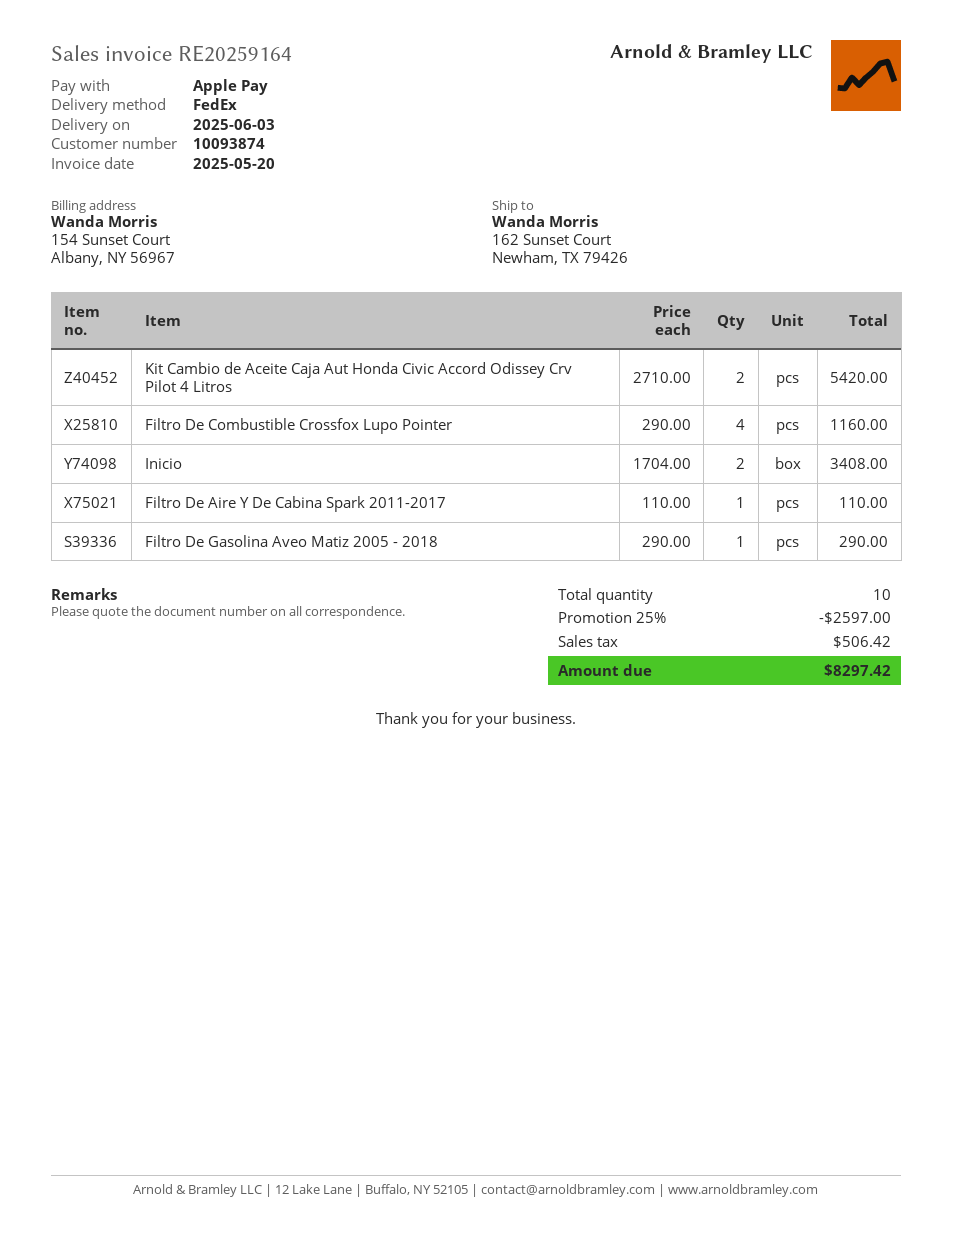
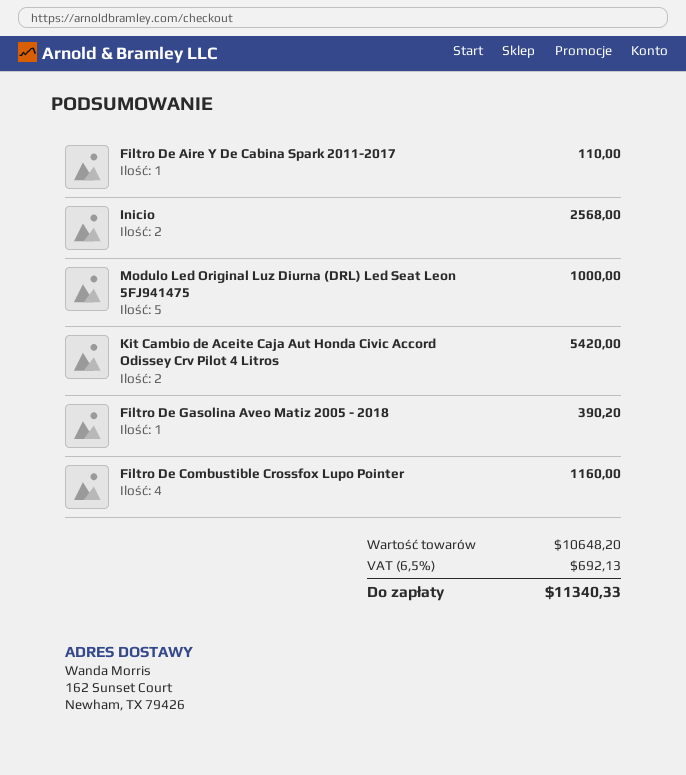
Inicio: 2 for 3408.00 -> 2 for 2568.00
Filtro De Gasolina Aveo Matiz 2005 - 2018: 1 for 290.00 -> 1 for 390.20
Modulo Led Original Luz Diurna (DRL) Led Seat Leon 5FJ941475: none -> 5 for 1000.00
discount: 25% = 2597.00 -> none
tax: 506.42 -> 692.13
total: 8297.42 -> 11340.33

